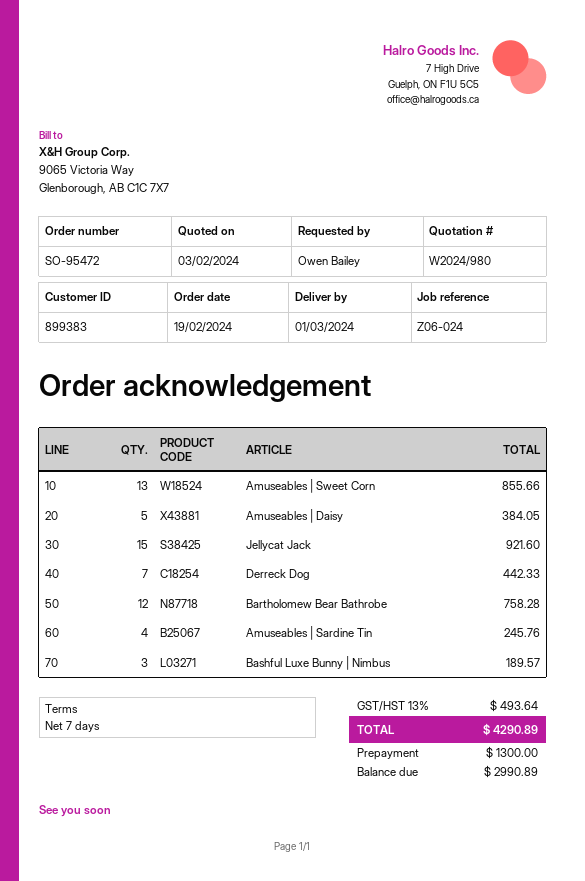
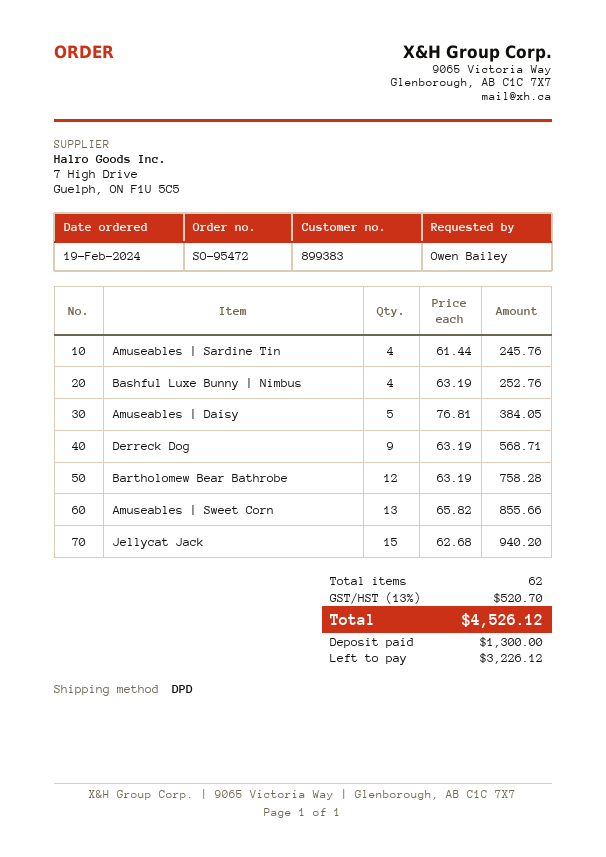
Jellycat Jack: 15 for 921.60 -> 15 for 940.20
Derreck Dog: 7 for 442.33 -> 9 for 568.71
Bashful Luxe Bunny | Nimbus: 3 for 189.57 -> 4 for 252.76
tax: 13% = 493.64 -> 13% = 520.70
total: 4290.89 -> 4526.12
balance: 2990.89 -> 3226.12

